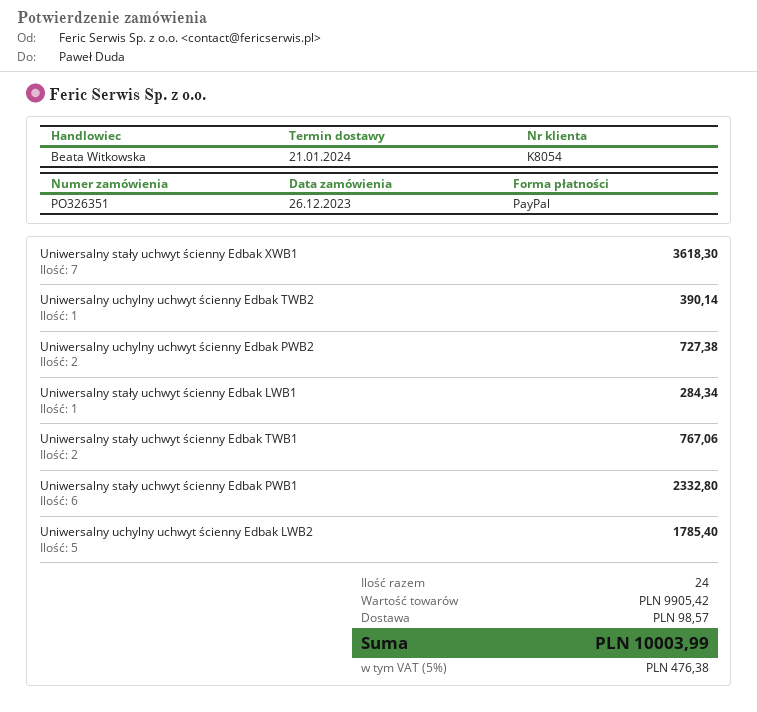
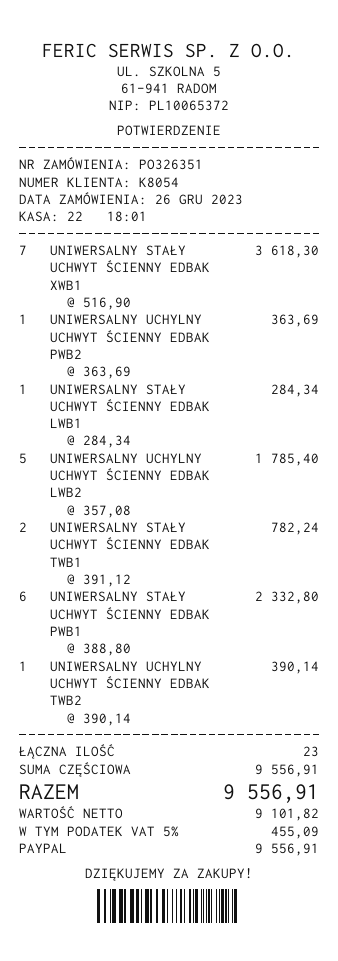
Uniwersalny uchylny uchwyt ścienny Edbak PWB2: 2 for 727.38 -> 1 for 363.69
Uniwersalny stały uchwyt ścienny Edbak TWB1: 2 for 767.06 -> 2 for 782.24
total quantity: 24 -> 23
subtotal: 9905.42 -> 9556.91
shipping: 98.57 -> none
tax: 5% = 476.38 -> 5% = 455.09
total: 10003.99 -> 9556.91

